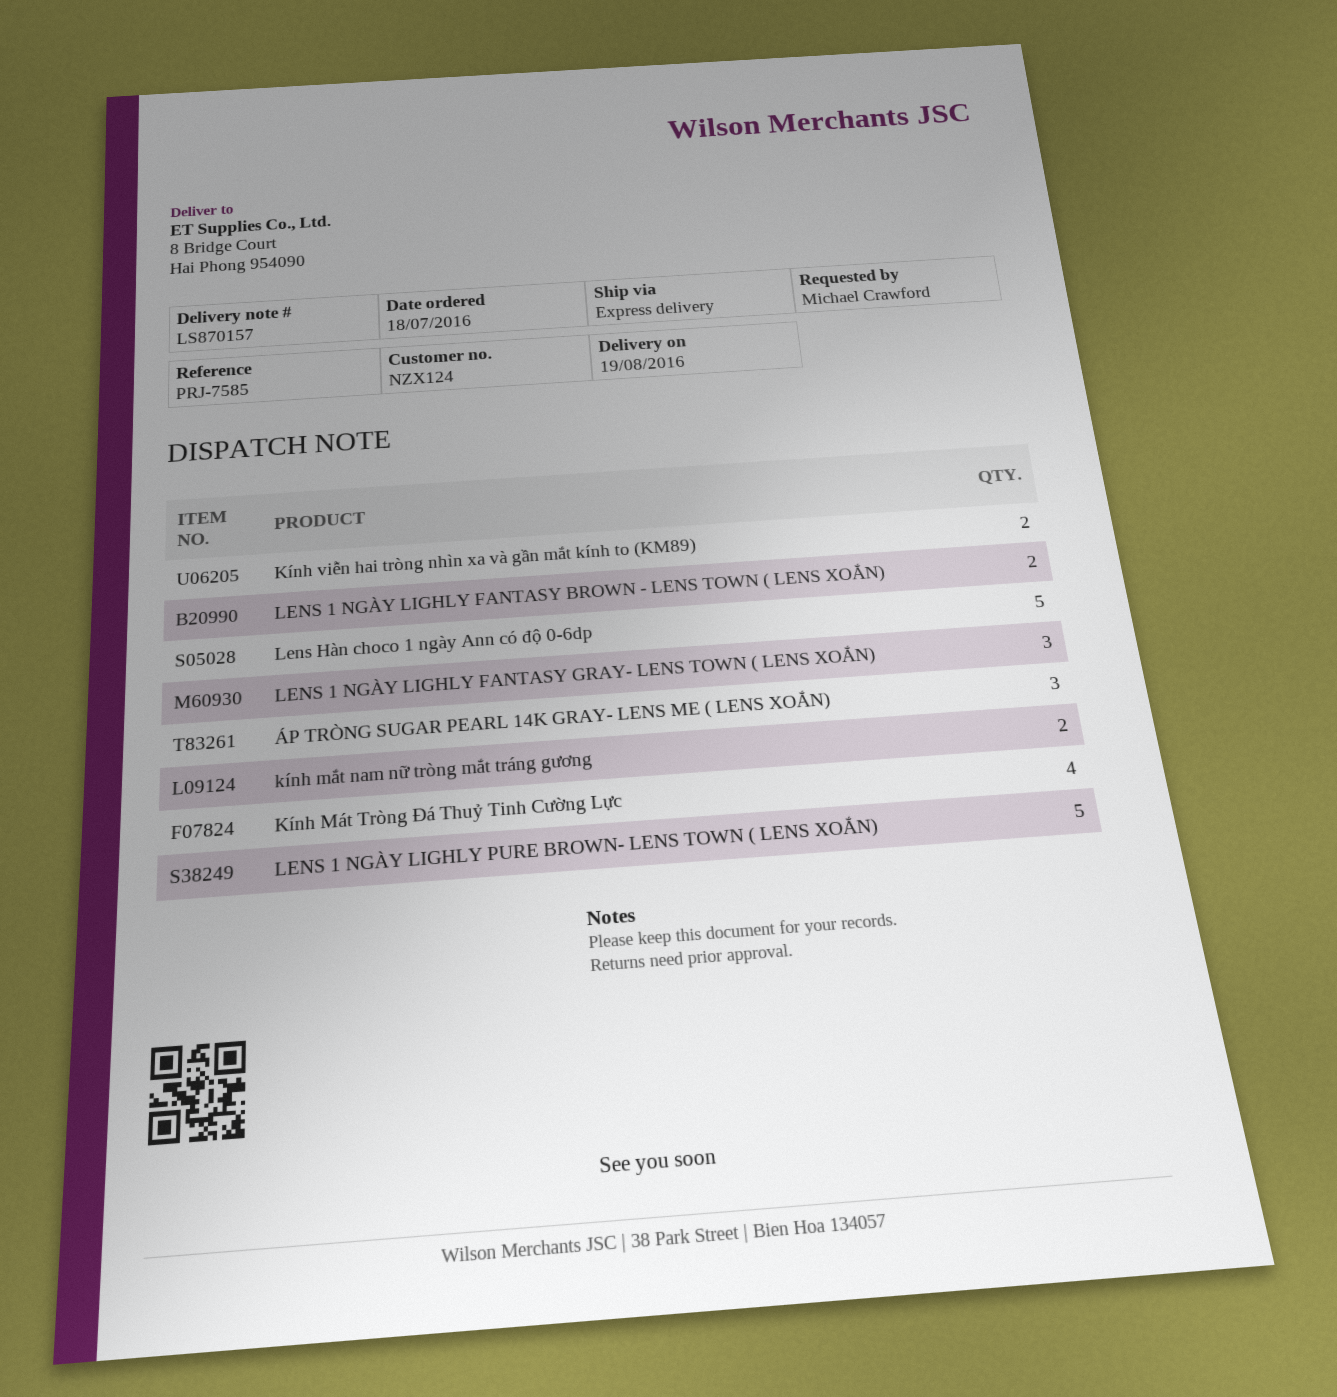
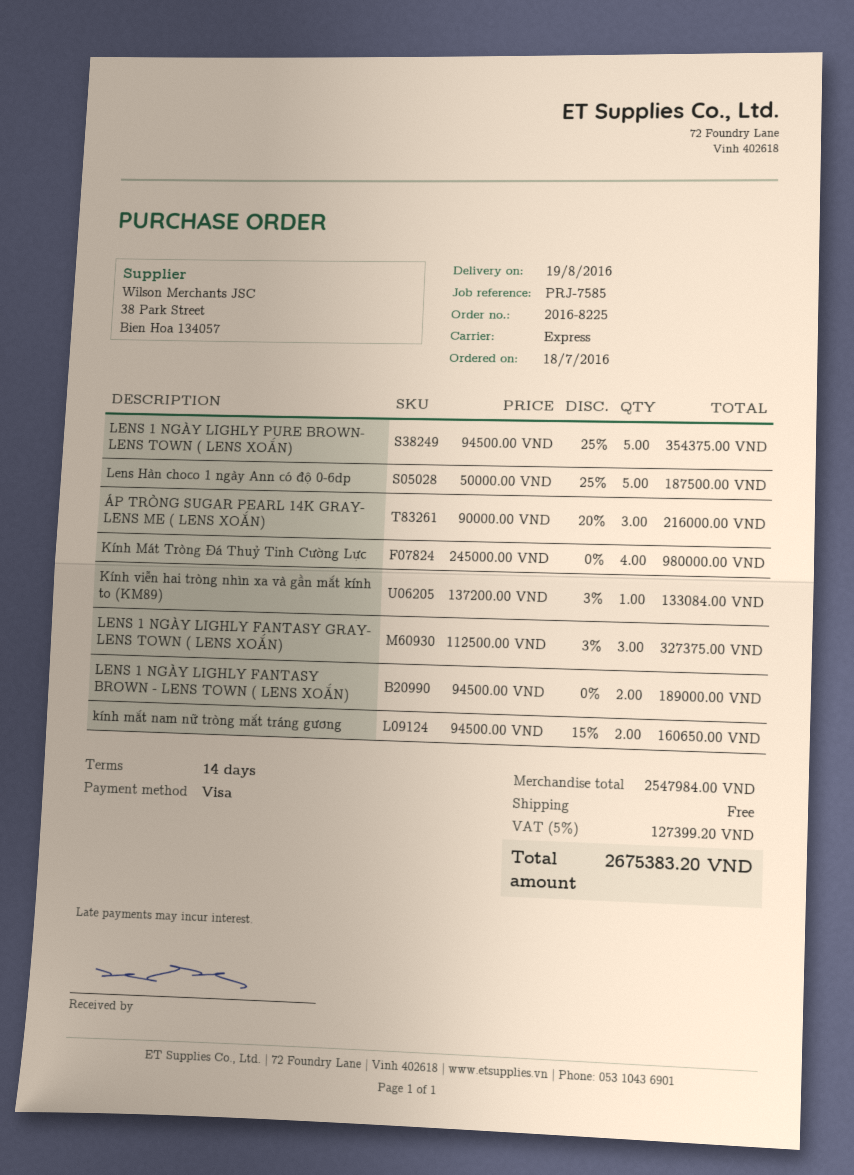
Kính viễn hai tròng nhìn xa và gần mắt kính to (KM89): 2 -> 1

